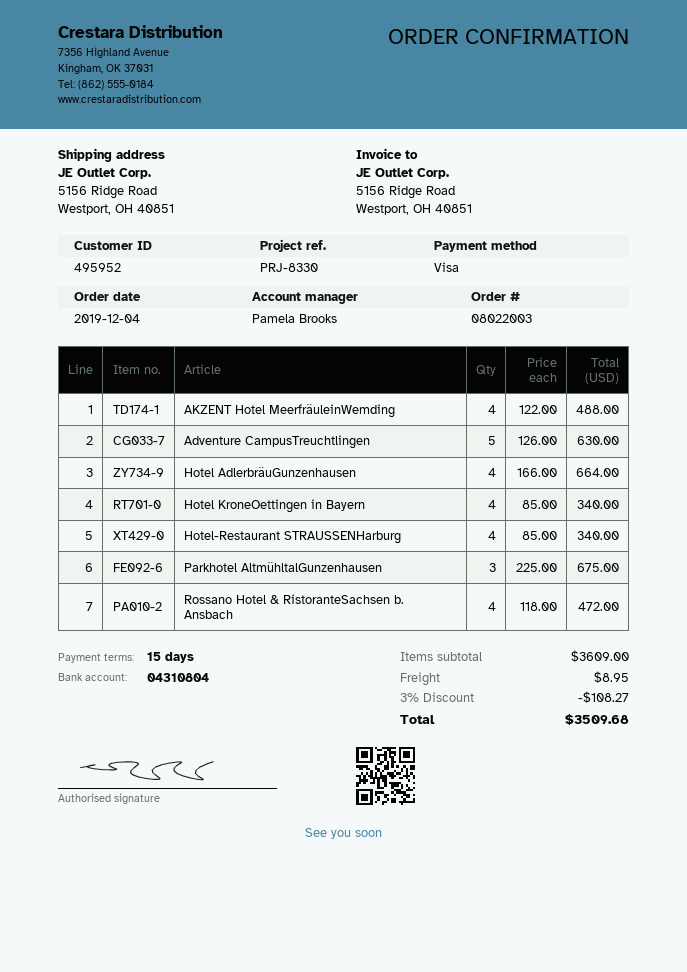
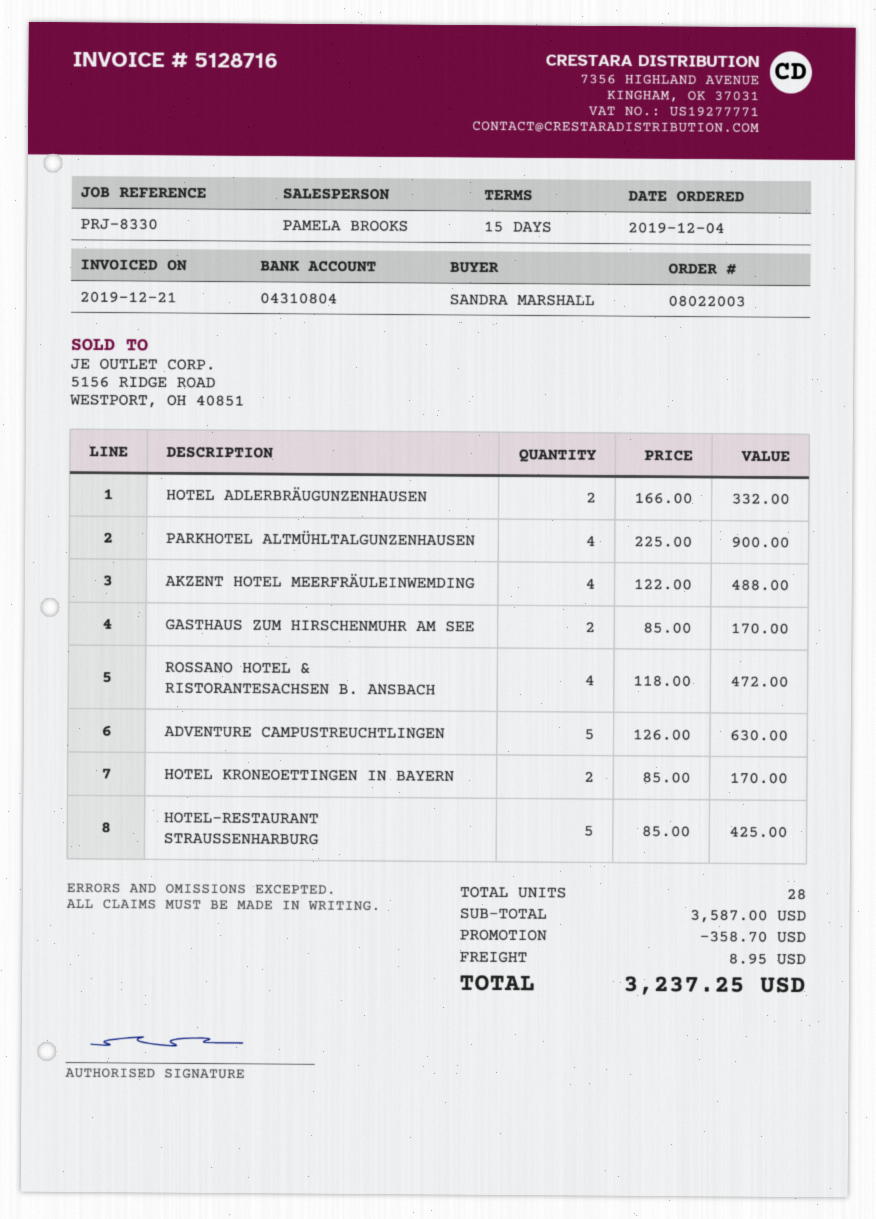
Hotel AdlerbräuGunzenhausen: 4 x 166.00 = 664.00 -> 2 x 166.00 = 332.00
Hotel KroneOettingen in Bayern: 4 x 85.00 = 340.00 -> 2 x 85.00 = 170.00
Hotel-Restaurant STRAUSSENHarburg: 4 x 85.00 = 340.00 -> 5 x 85.00 = 425.00
Parkhotel AltmühltalGunzenhausen: 3 x 225.00 = 675.00 -> 4 x 225.00 = 900.00
GASTHAUS ZUM HIRSCHENMUHR AM SEE: none -> 2 x 85.00 = 170.00
subtotal: 3609.00 -> 3587.00
discount: 108.27 -> 358.70
total: 3509.68 -> 3237.25

